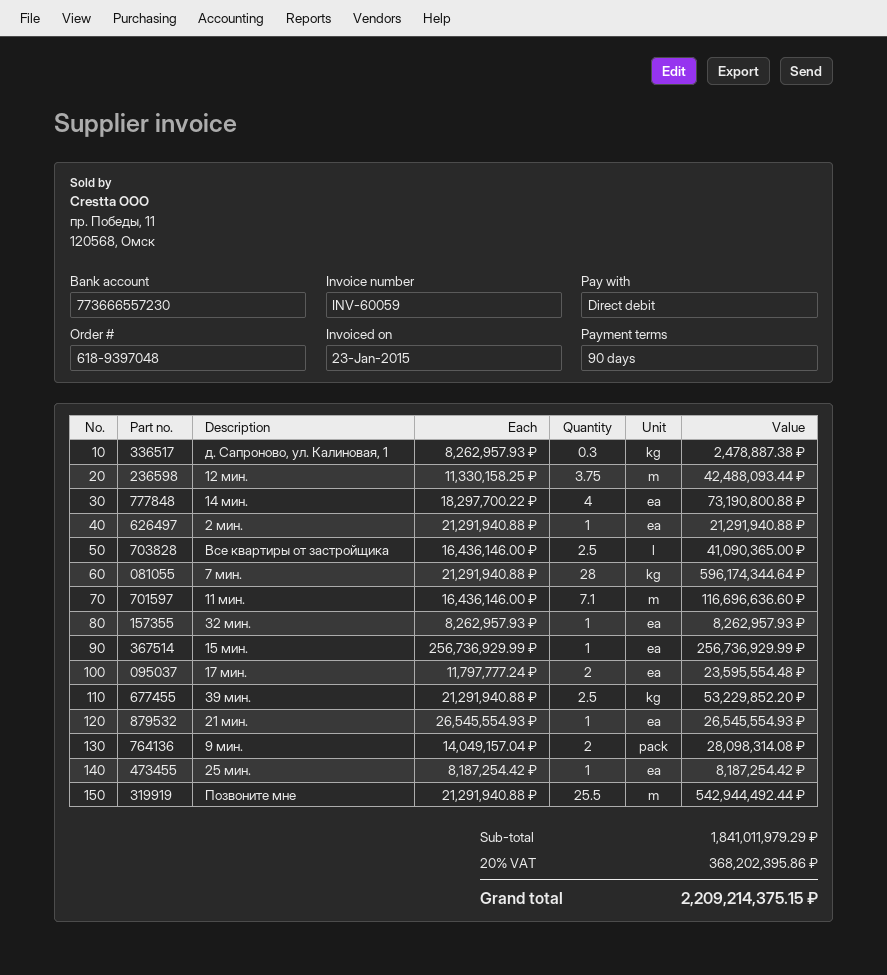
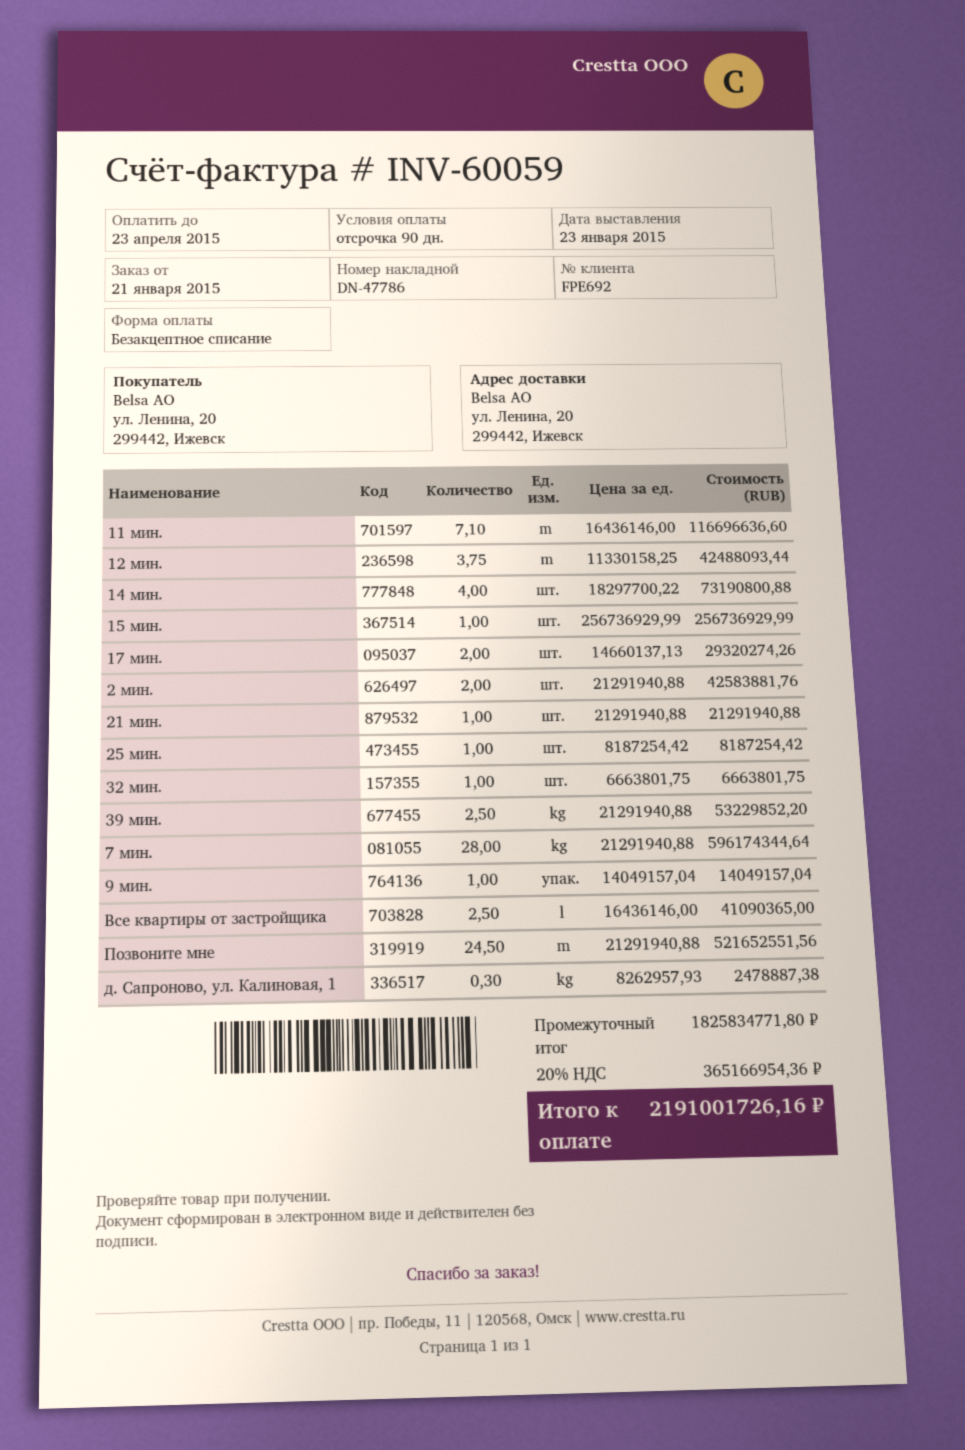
2 мин.: 1 x 21291940.88 = 21291940.88 -> 2 x 21291940.88 = 42583881.76
32 мин.: 1 x 8262957.93 = 8262957.93 -> 1 x 6663801.75 = 6663801.75
17 мин.: 2 x 11797777.24 = 23595554.48 -> 2 x 14660137.13 = 29320274.26
21 мин.: 1 x 26545554.93 = 26545554.93 -> 1 x 21291940.88 = 21291940.88
9 мин.: 2 x 14049157.04 = 28098314.08 -> 1 x 14049157.04 = 14049157.04
Позвоните мне: 25.5 x 21291940.88 = 542944492.44 -> 24.5 x 21291940.88 = 521652551.56
subtotal: 1841011979.29 -> 1825834771.80
tax: 20% = 368202395.86 -> 20% = 365166954.36
total: 2209214375.15 -> 2191001726.16

